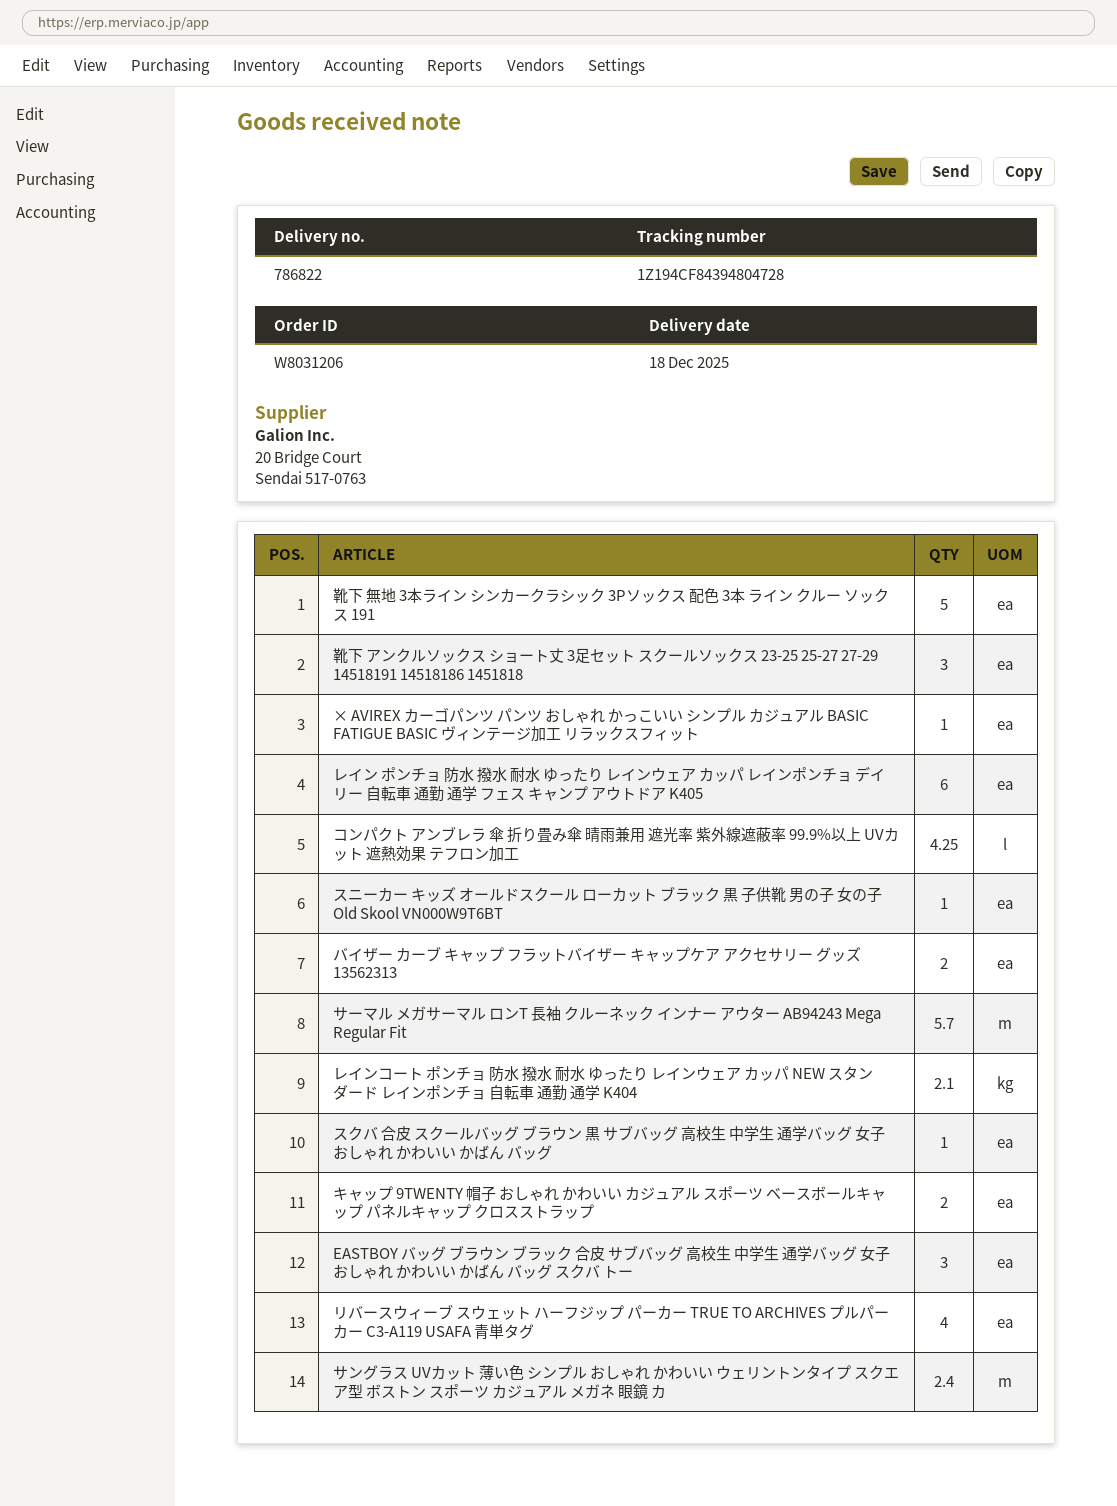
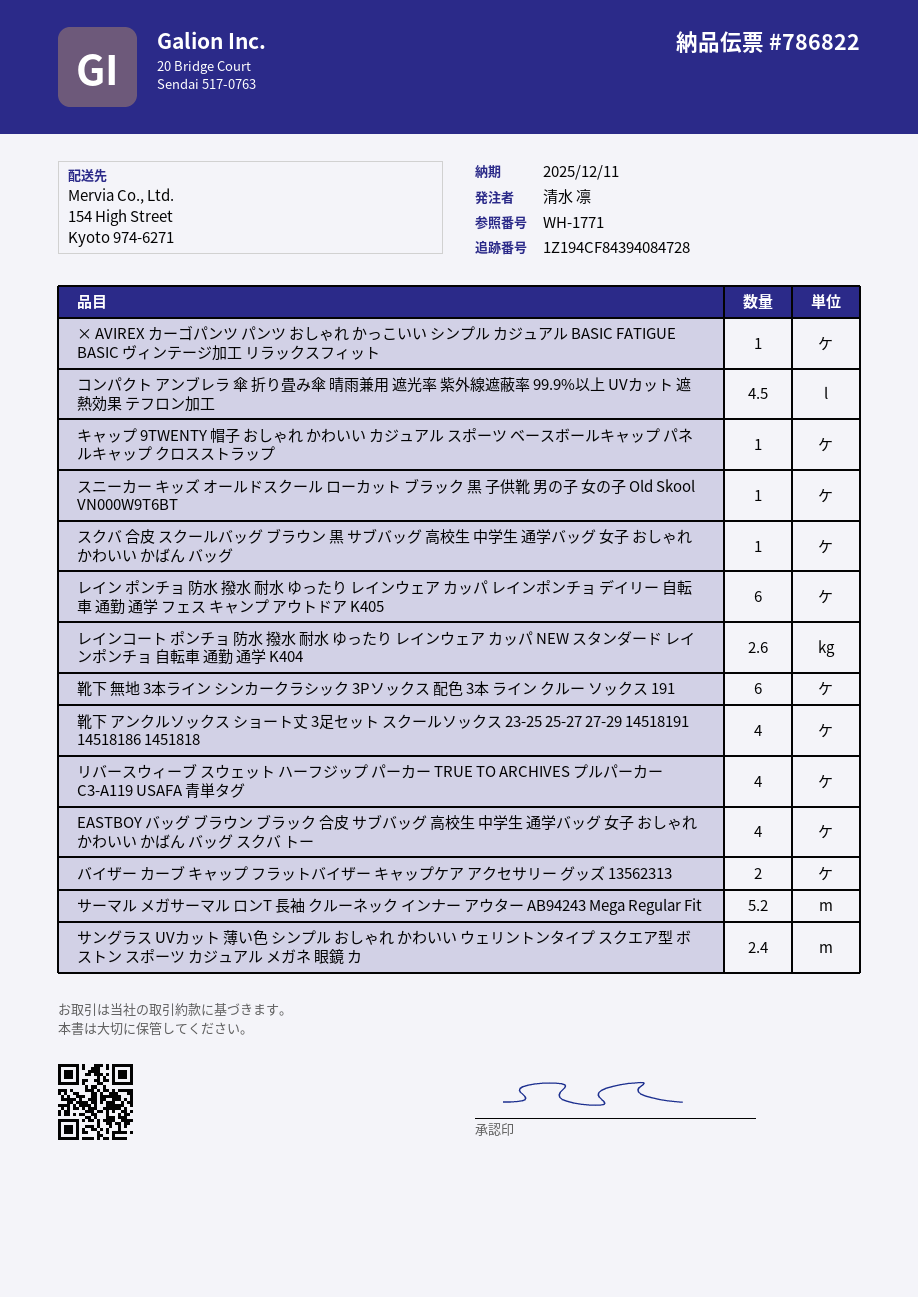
delivery date: 2025-12-18 -> 2025-12-11
tracking number: 1Z194CF84394804728 -> 1Z194CF84394084728
靴下 無地 3本ライン シンカークラシック 3Pソックス 配色 3本 ライン クルー ソックス 191: 5 -> 6
靴下 アンクルソックス ショート丈 3足セット スクールソックス 23-25 25-27 27-29 14518191 14518186 1451818: 3 -> 4
コンパクト アンブレラ 傘 折り畳み傘 晴雨兼用 遮光率 紫外線遮蔽率 99.9%以上 UVカット 遮熱効果 テフロン加工: 4.25 -> 4.5
サーマル メガサーマル ロンT 長袖 クルーネック インナー アウター AB94243 Mega Regular Fit: 5.7 -> 5.2
レインコート ポンチョ 防水 撥水 耐水 ゆったり レインウェア カッパ NEW スタンダード レインポンチョ 自転車 通勤 通学 K404: 2.1 -> 2.6
キャップ 9TWENTY 帽子 おしゃれ かわいい カジュアル スポーツ ベースボールキャップ パネルキャップ クロスストラップ: 2 -> 1
EASTBOY バッグ ブラウン ブラック 合皮 サブバッグ 高校生 中学生 通学バッグ 女子 おしゃれ かわいい かばん バッグ スクバ トー: 3 -> 4

